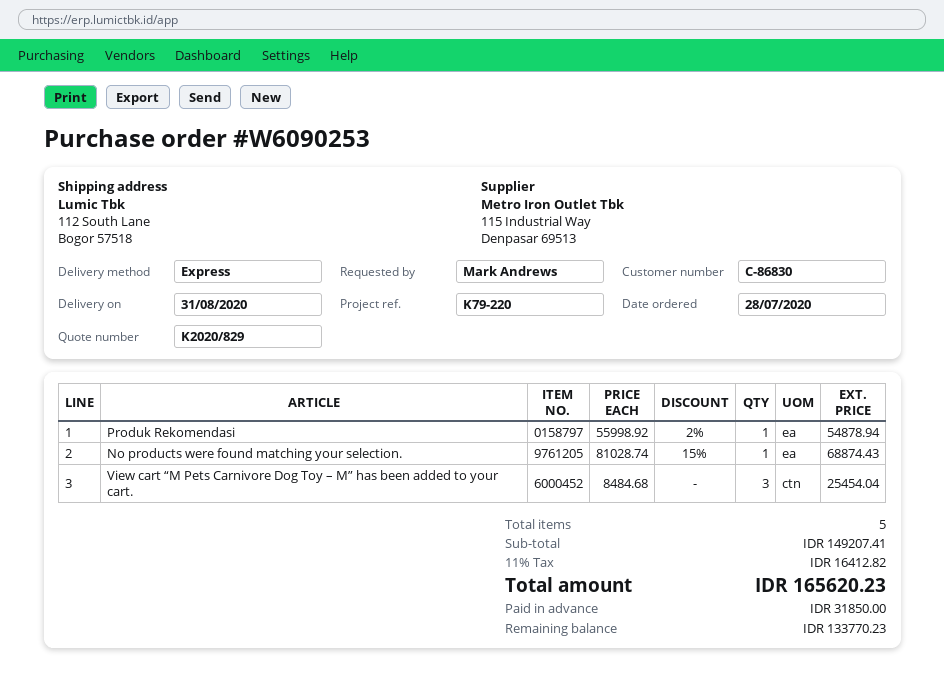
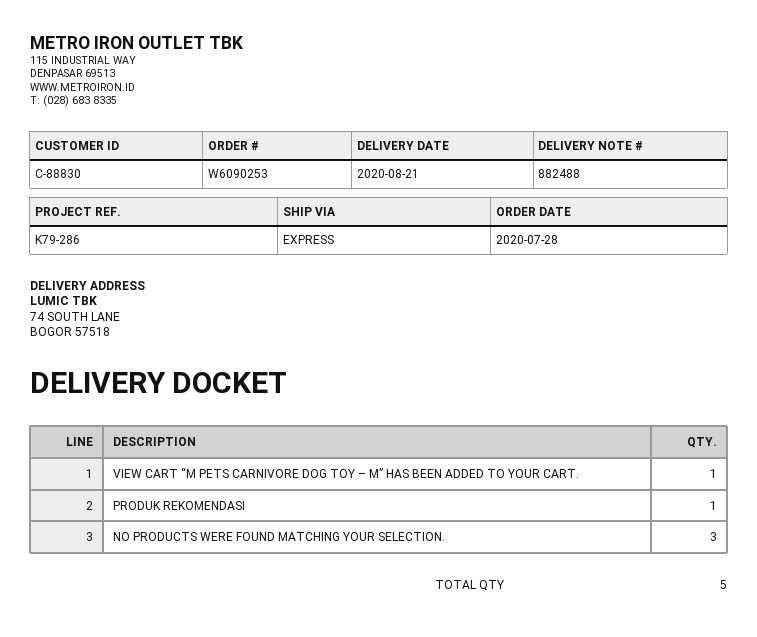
delivery date: 2020-08-31 -> 2020-08-21
customer number: C-86830 -> C-88830
reference: K79-220 -> K79-286
ship to: 112 South Lane, Bogor 57518 -> 74 SOUTH LANE, BOGOR 57518
No products were found matching your selection.: 1 -> 3
View cart “M Pets Carnivore Dog Toy – M” has been added to your cart.: 3 -> 1

